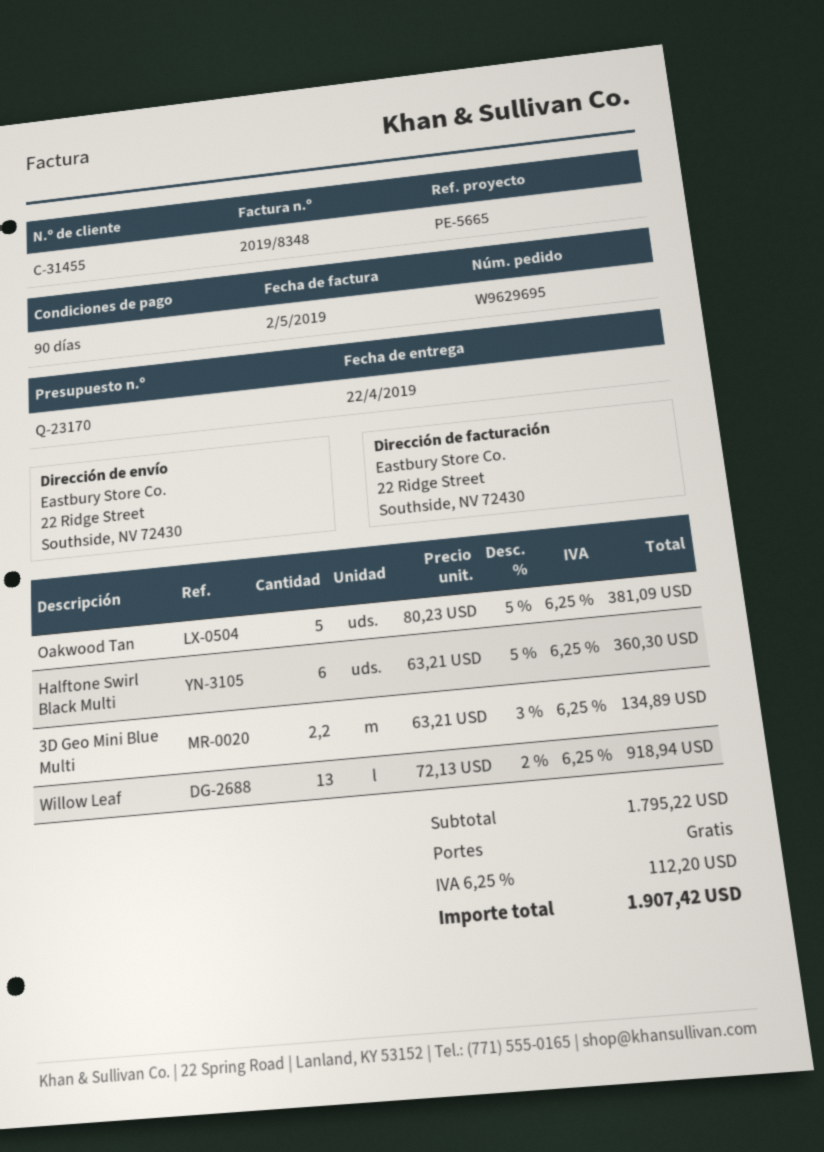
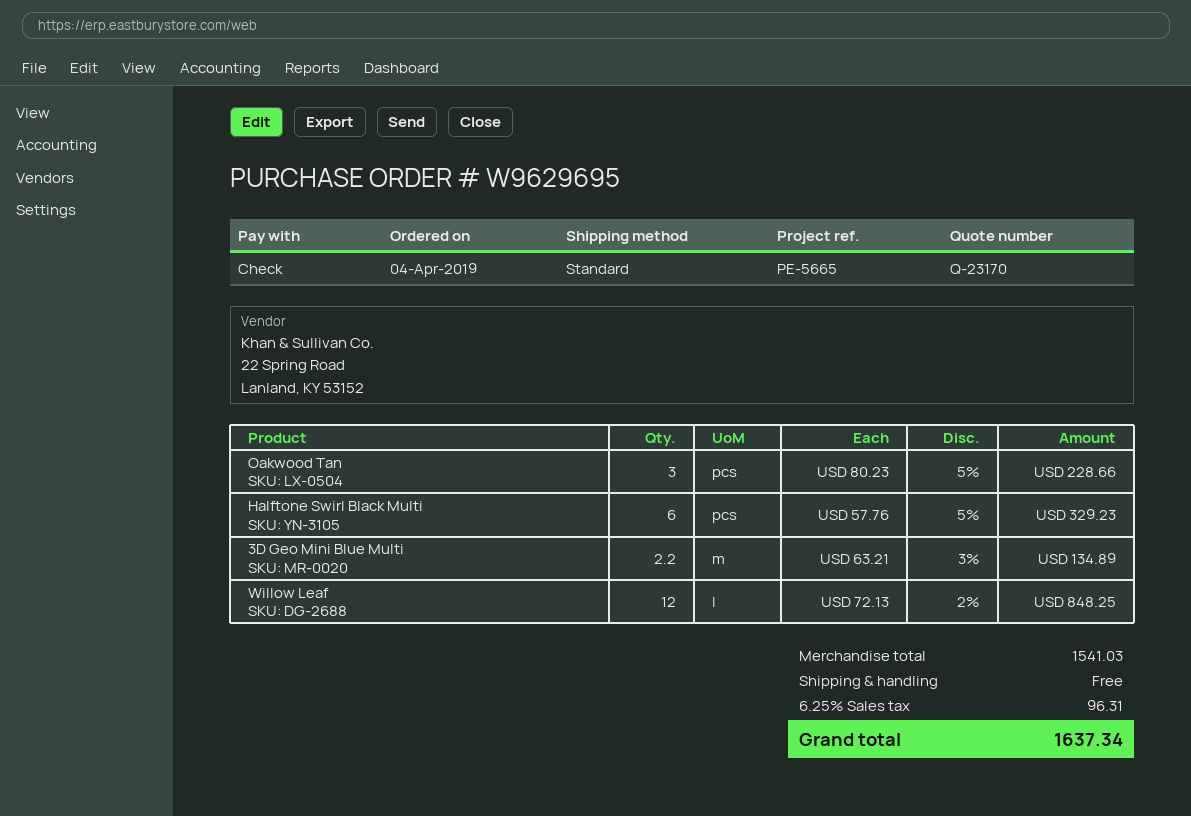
Oakwood Tan: 5 x 80.23 - 5% = 381.09 -> 3 x 80.23 - 5% = 228.66
Halftone Swirl Black Multi: 6 x 63.21 - 5% = 360.30 -> 6 x 57.76 - 5% = 329.23
Willow Leaf: 13 x 72.13 - 2% = 918.94 -> 12 x 72.13 - 2% = 848.25
subtotal: 1795.22 -> 1541.03
tax: 6.25% = 112.20 -> 6.25% = 96.31
total: 1907.42 -> 1637.34

